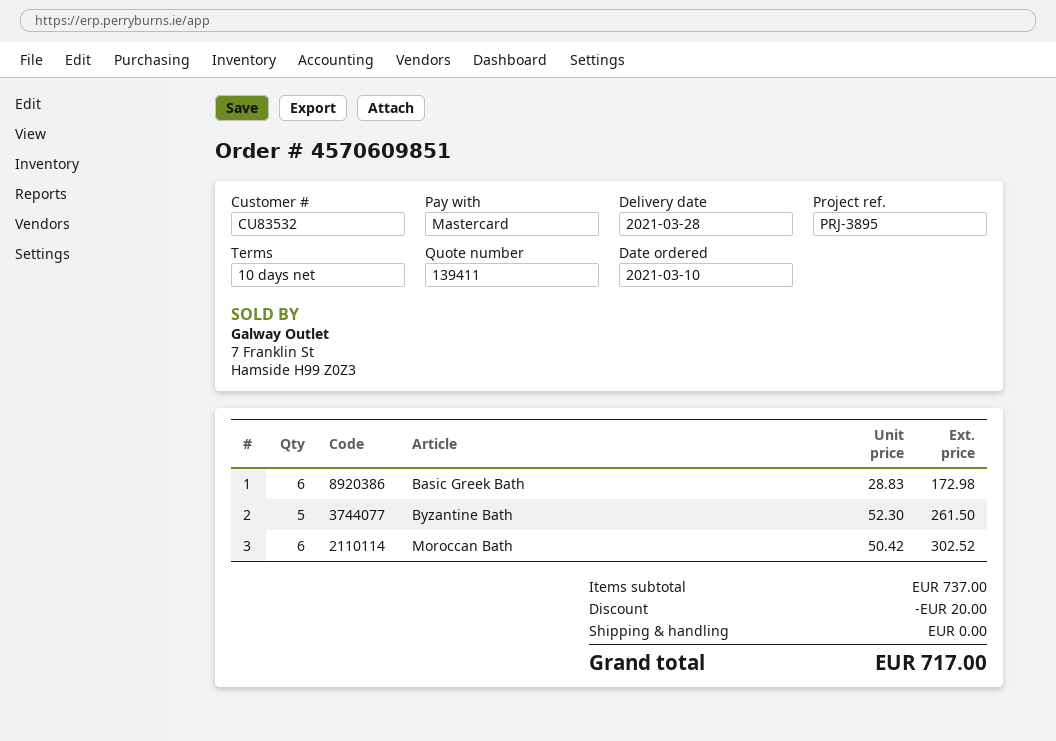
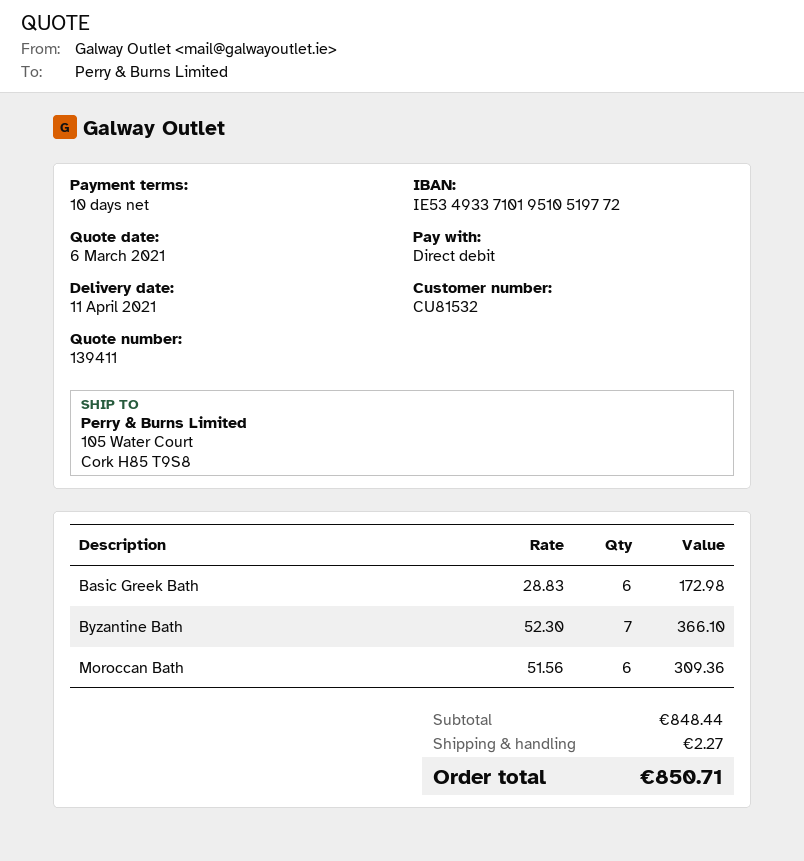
delivery date: 2021-03-28 -> 2021-04-11
customer number: CU83532 -> CU81532
payment method: Mastercard -> direct debit
Byzantine Bath: 5 x 52.30 = 261.50 -> 7 x 52.30 = 366.10
Moroccan Bath: 6 x 50.42 = 302.52 -> 6 x 51.56 = 309.36
subtotal: 737.00 -> 848.44
discount: 20.00 -> none
shipping: 0.00 -> 2.27
total: 717.00 -> 850.71

